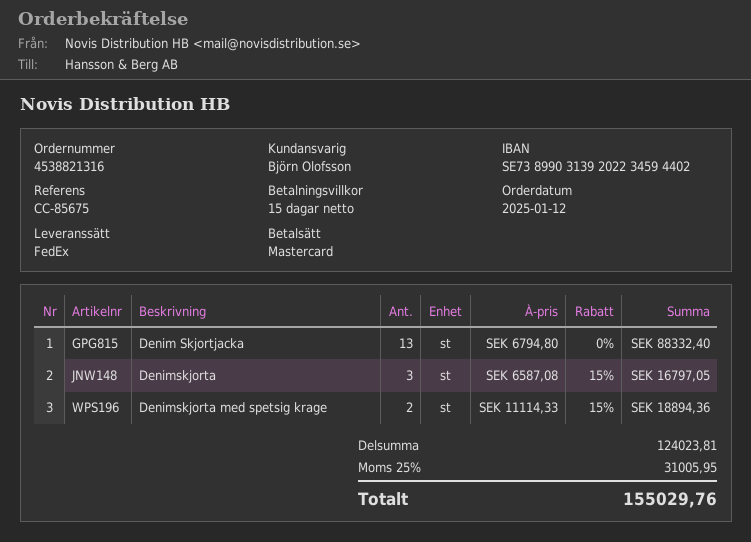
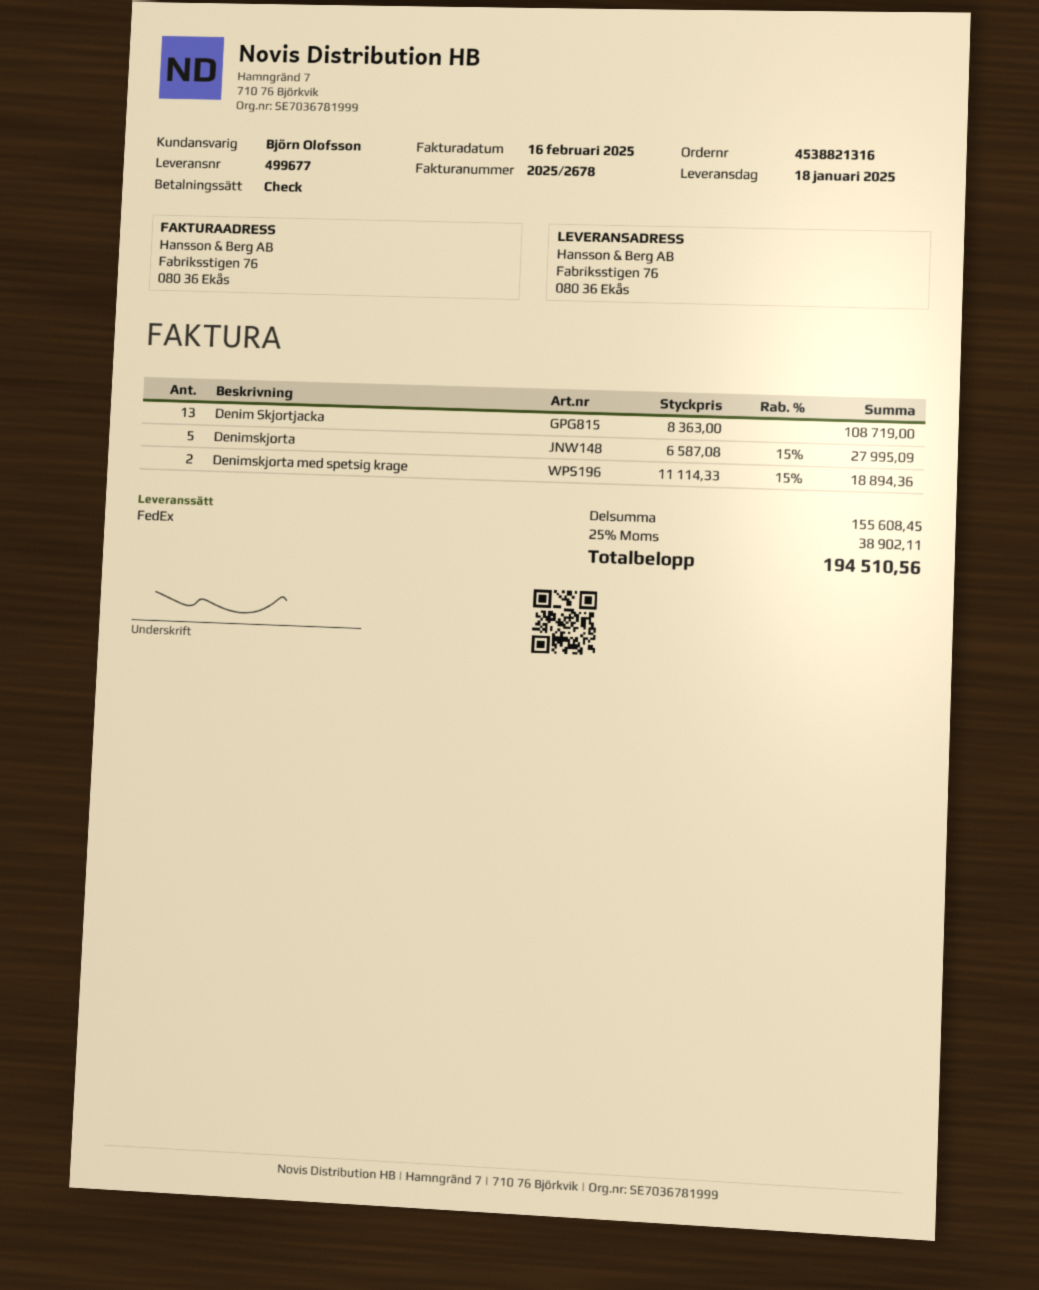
payment method: Mastercard -> cheque
Denim Skjortjacka: 13 x 6794.80 = 88332.40 -> 13 x 8363.00 = 108719.00
Denimskjorta: 3 x 6587.08 - 15% = 16797.05 -> 5 x 6587.08 - 15% = 27995.09
subtotal: 124023.81 -> 155608.45
tax: 25% = 31005.95 -> 25% = 38902.11
total: 155029.76 -> 194510.56

